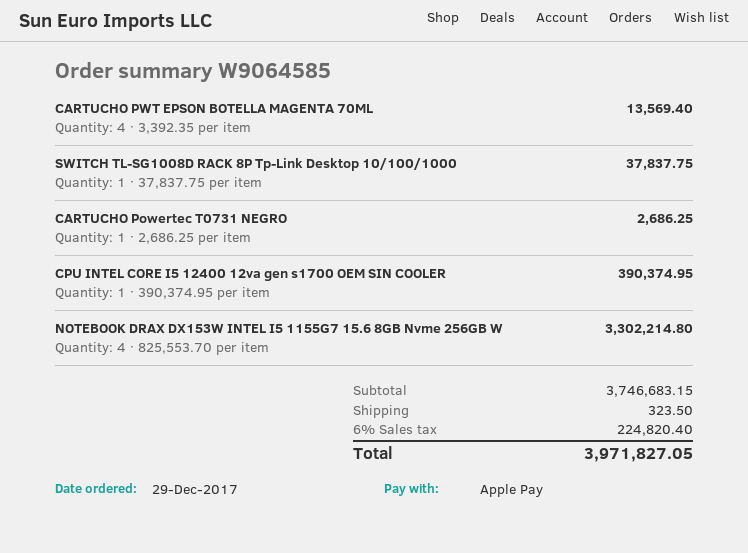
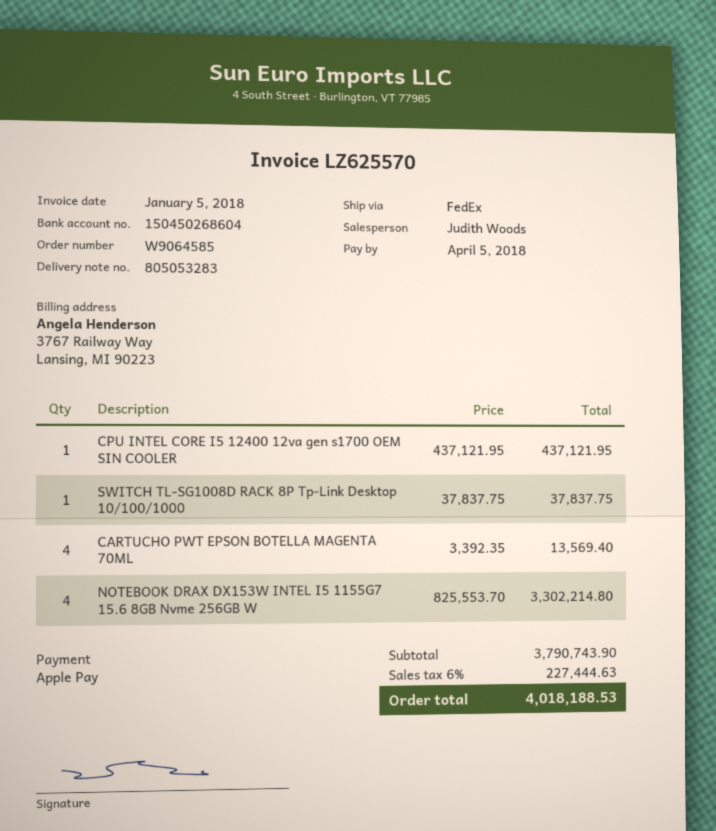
CARTUCHO Powertec T0731 NEGRO: 1 x 2686.25 = 2686.25 -> none
CPU INTEL CORE I5 12400 12va gen s1700 OEM SIN COOLER: 1 x 390374.95 = 390374.95 -> 1 x 437121.95 = 437121.95
subtotal: 3746683.15 -> 3790743.90
shipping: 323.50 -> none
tax: 6% = 224820.40 -> 6% = 227444.63
total: 3971827.05 -> 4018188.53

